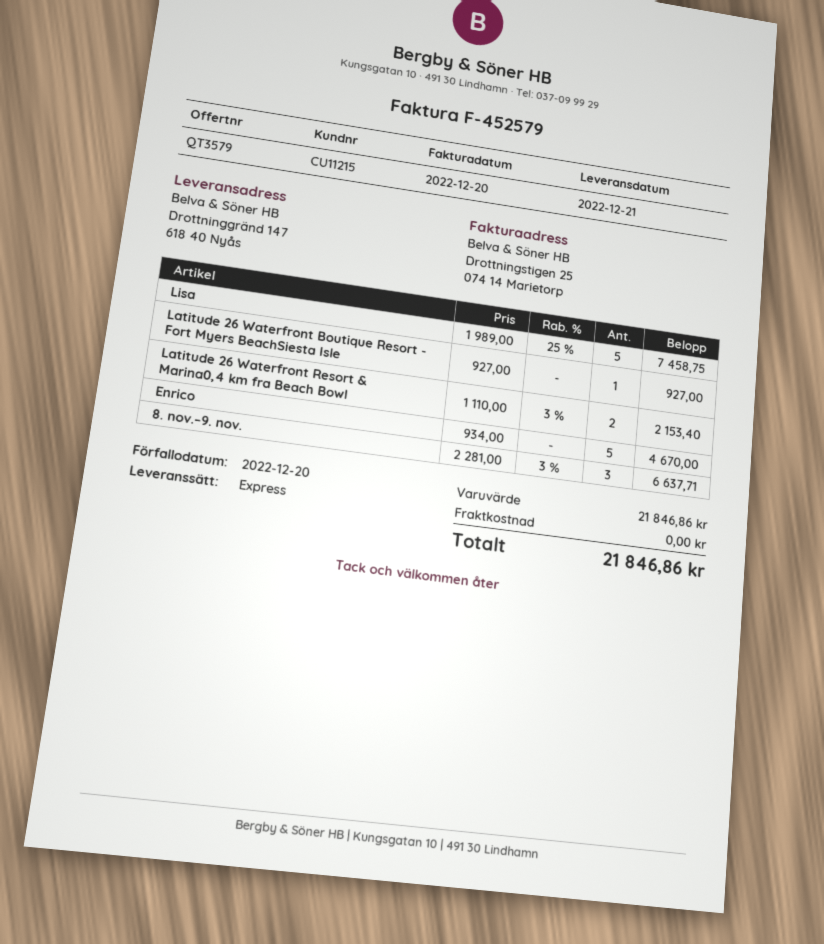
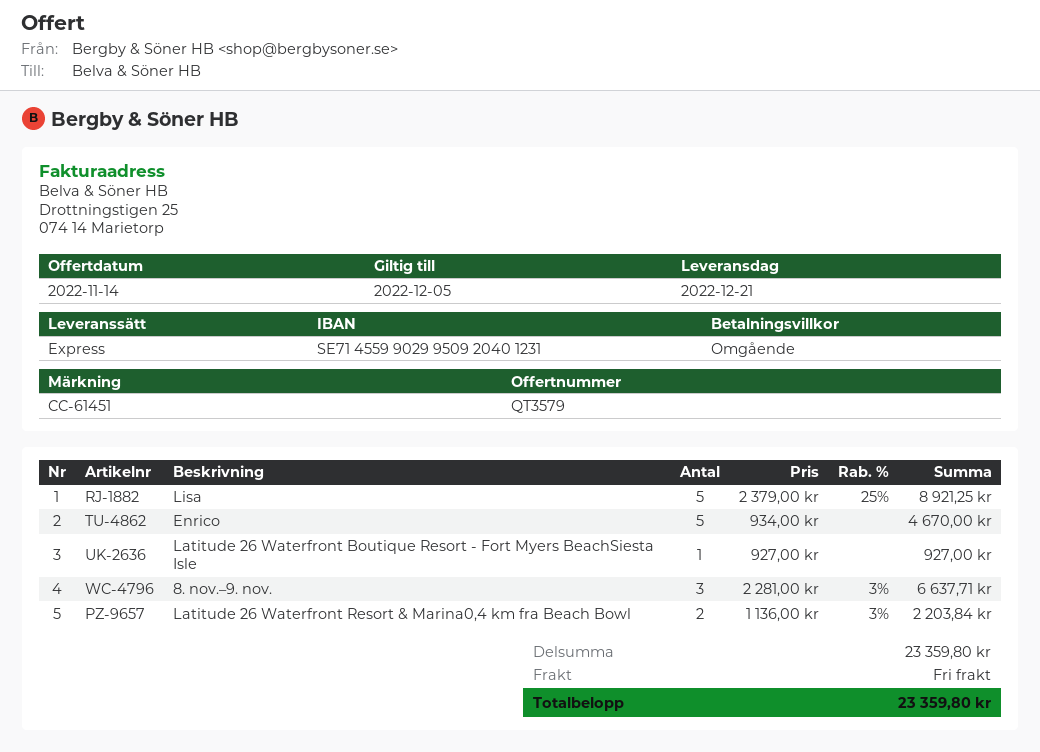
Lisa: 5 x 1989.00 - 25% = 7458.75 -> 5 x 2379.00 - 25% = 8921.25
Latitude 26 Waterfront Resort & Marina0,4 km fra Beach Bowl: 2 x 1110.00 - 3% = 2153.40 -> 2 x 1136.00 - 3% = 2203.84
subtotal: 21846.86 -> 23359.80
total: 21846.86 -> 23359.80

